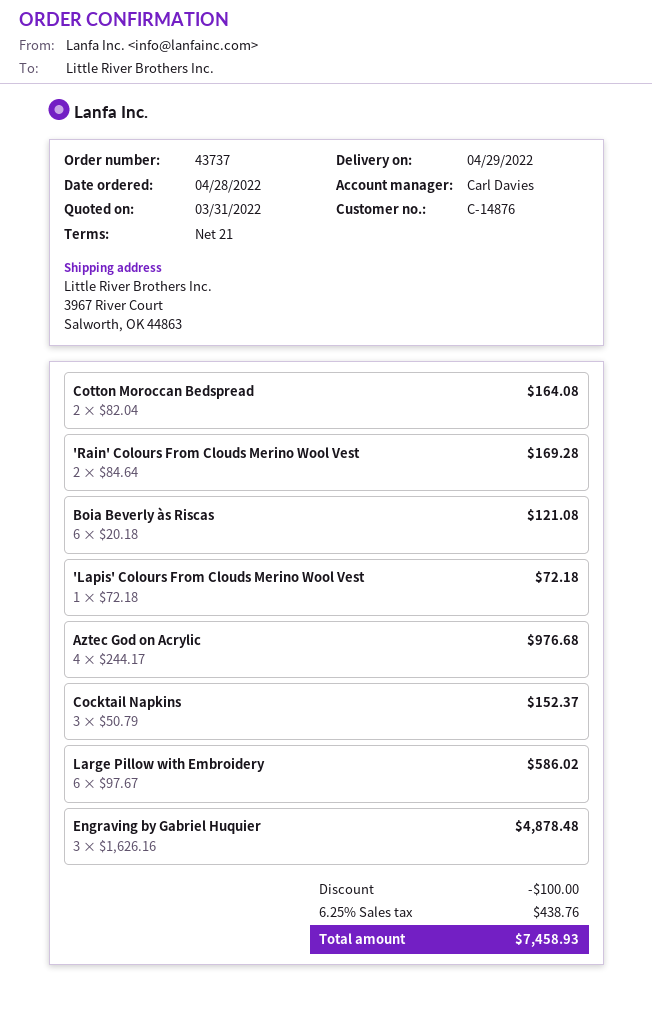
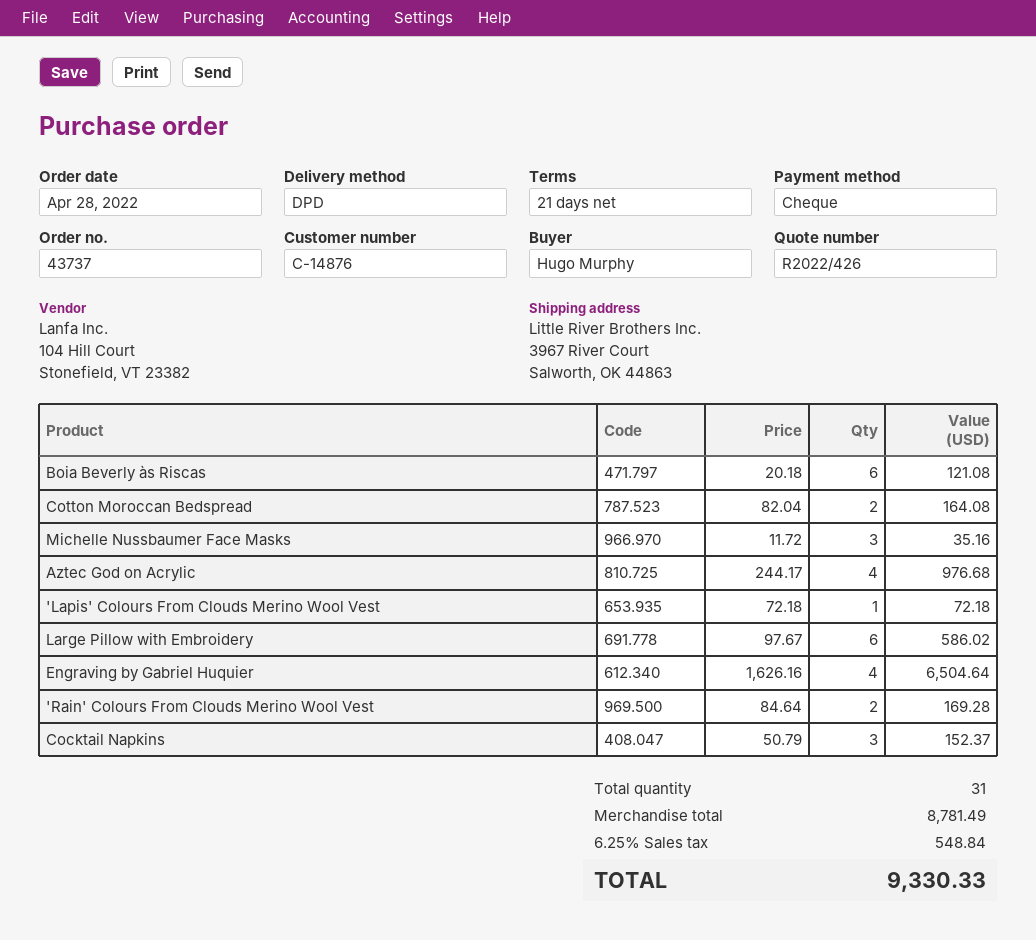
Engraving by Gabriel Huquier: 3 x 1626.16 = 4878.48 -> 4 x 1626.16 = 6504.64
Michelle Nussbaumer Face Masks: none -> 3 x 11.72 = 35.16
discount: 100.00 -> none
tax: 6.25% = 438.76 -> 6.25% = 548.84
total: 7458.93 -> 9330.33

